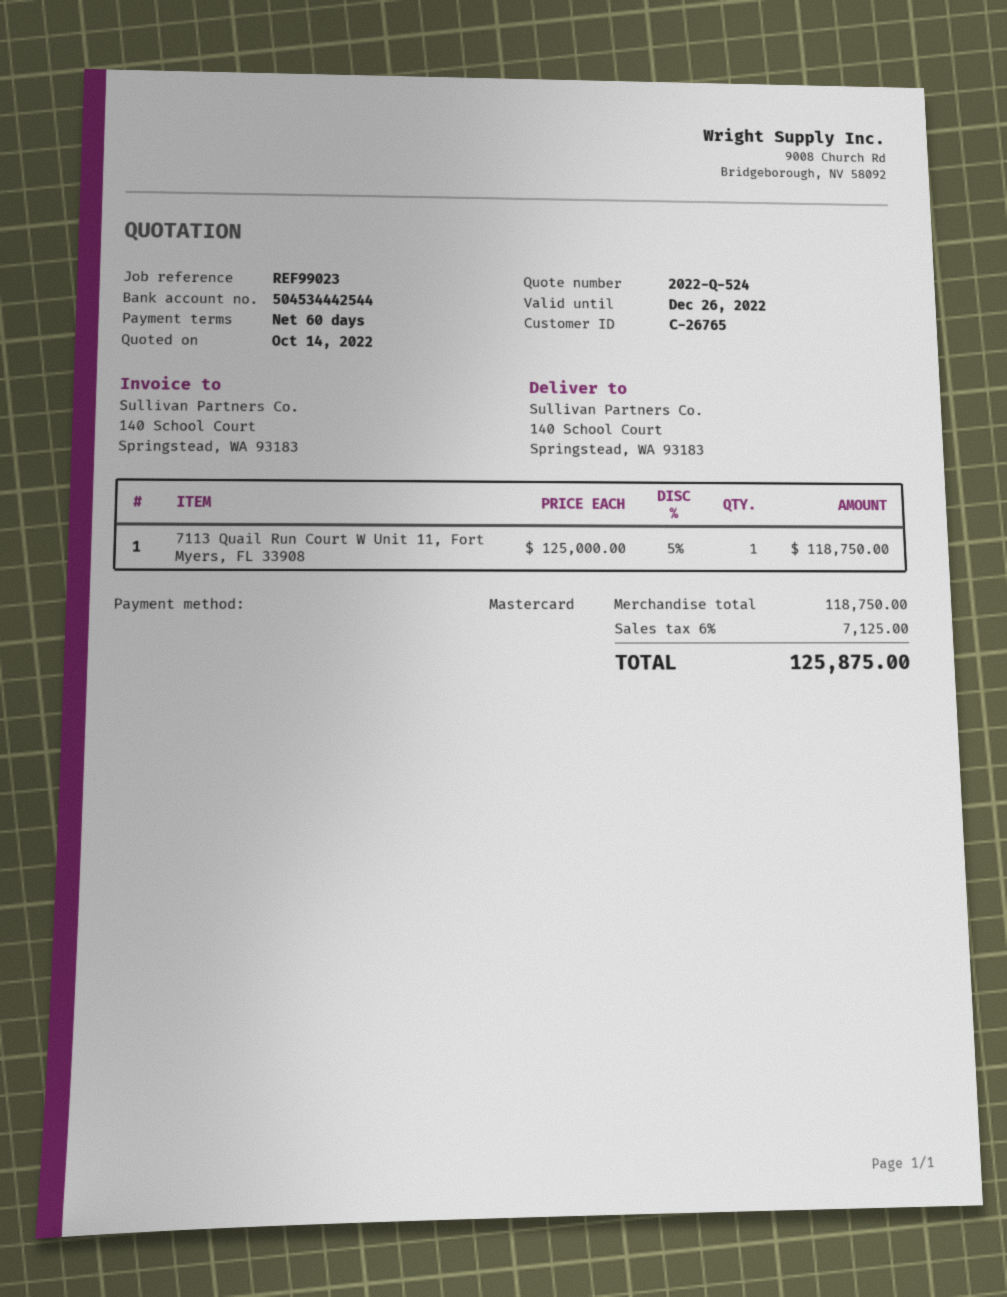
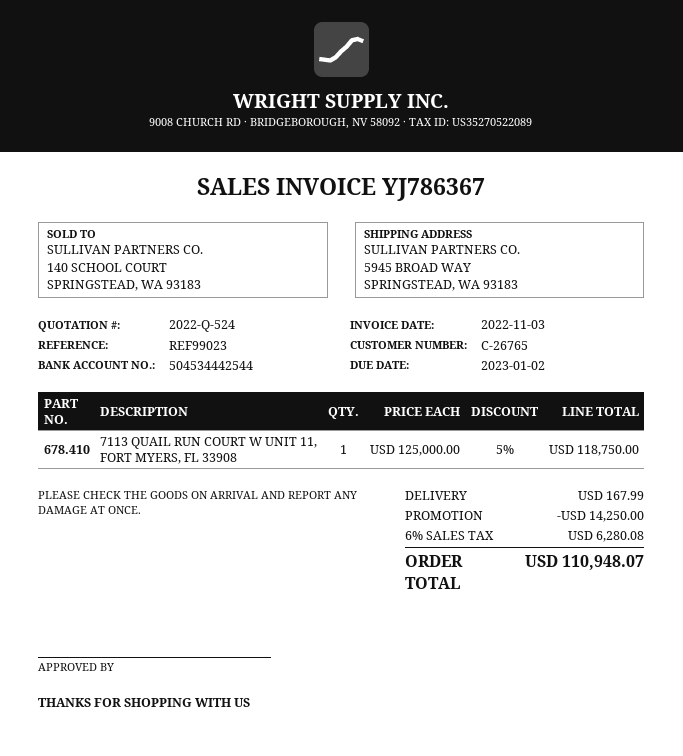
ship to: 140 School Court, Springstead, WA 93183 -> 5945 BROAD WAY, SPRINGSTEAD, WA 93183
discount: none -> 14250.00
shipping: none -> 167.99
tax: 6% = 7125.00 -> 6% = 6280.08
total: 125875.00 -> 110948.07

